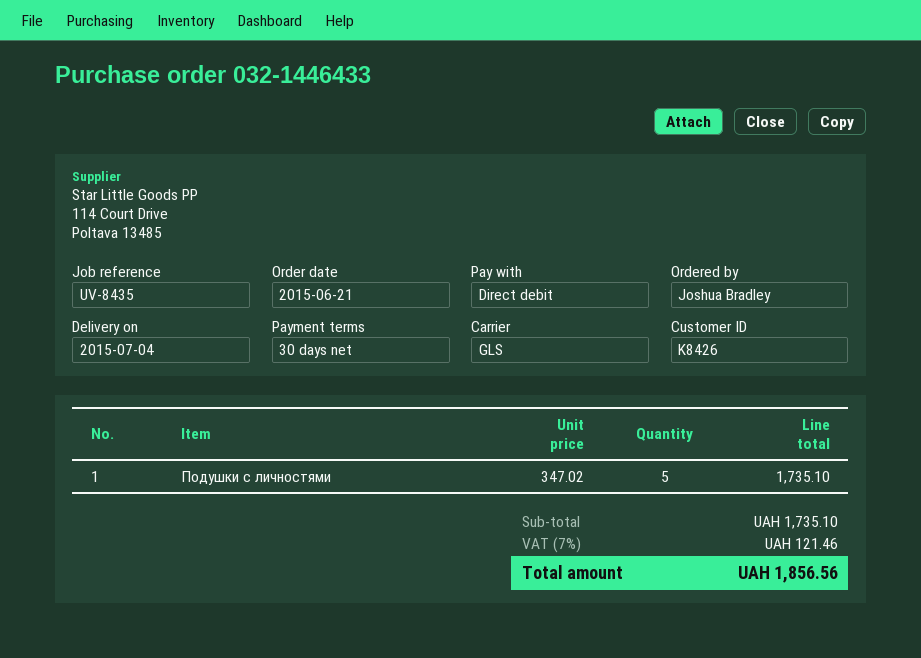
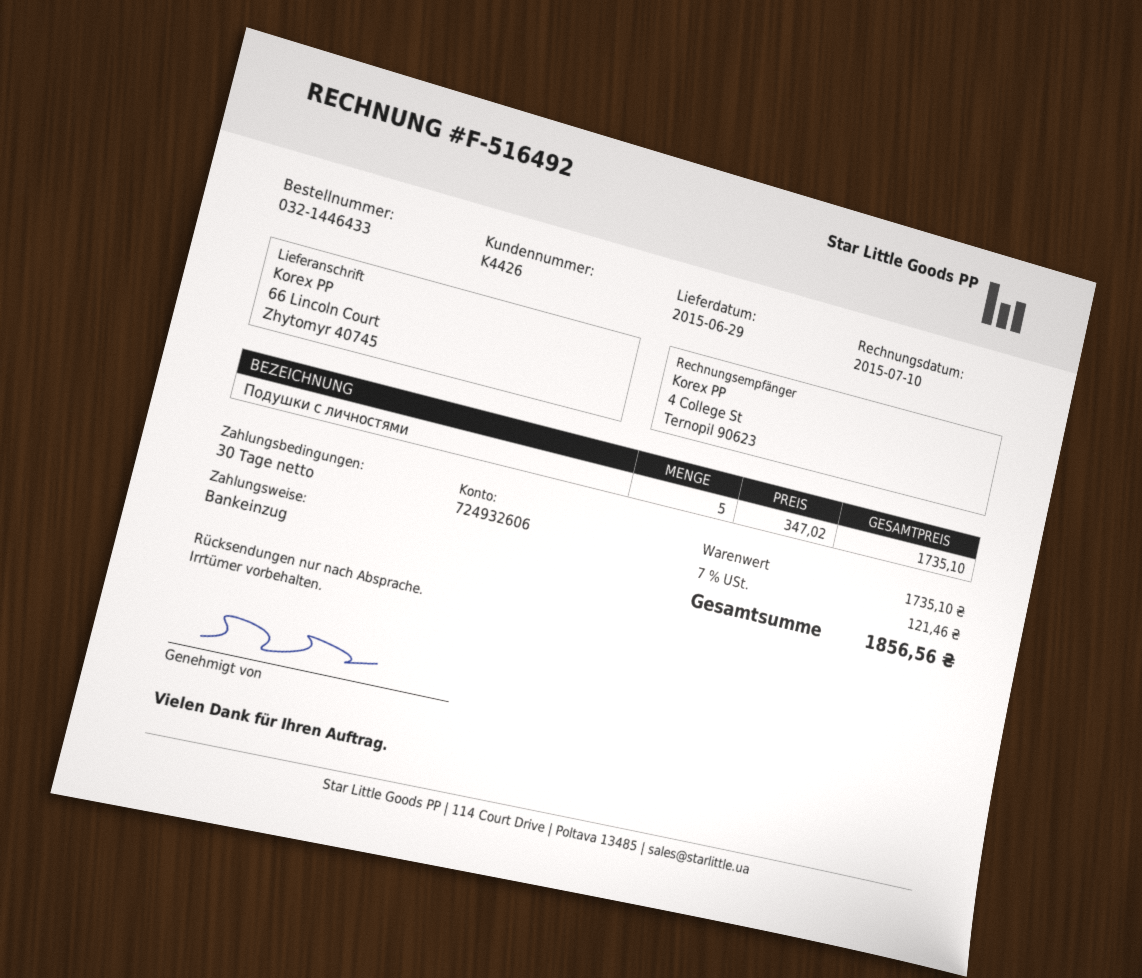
delivery date: 2015-07-04 -> 2015-06-29
customer number: K8426 -> K4426

